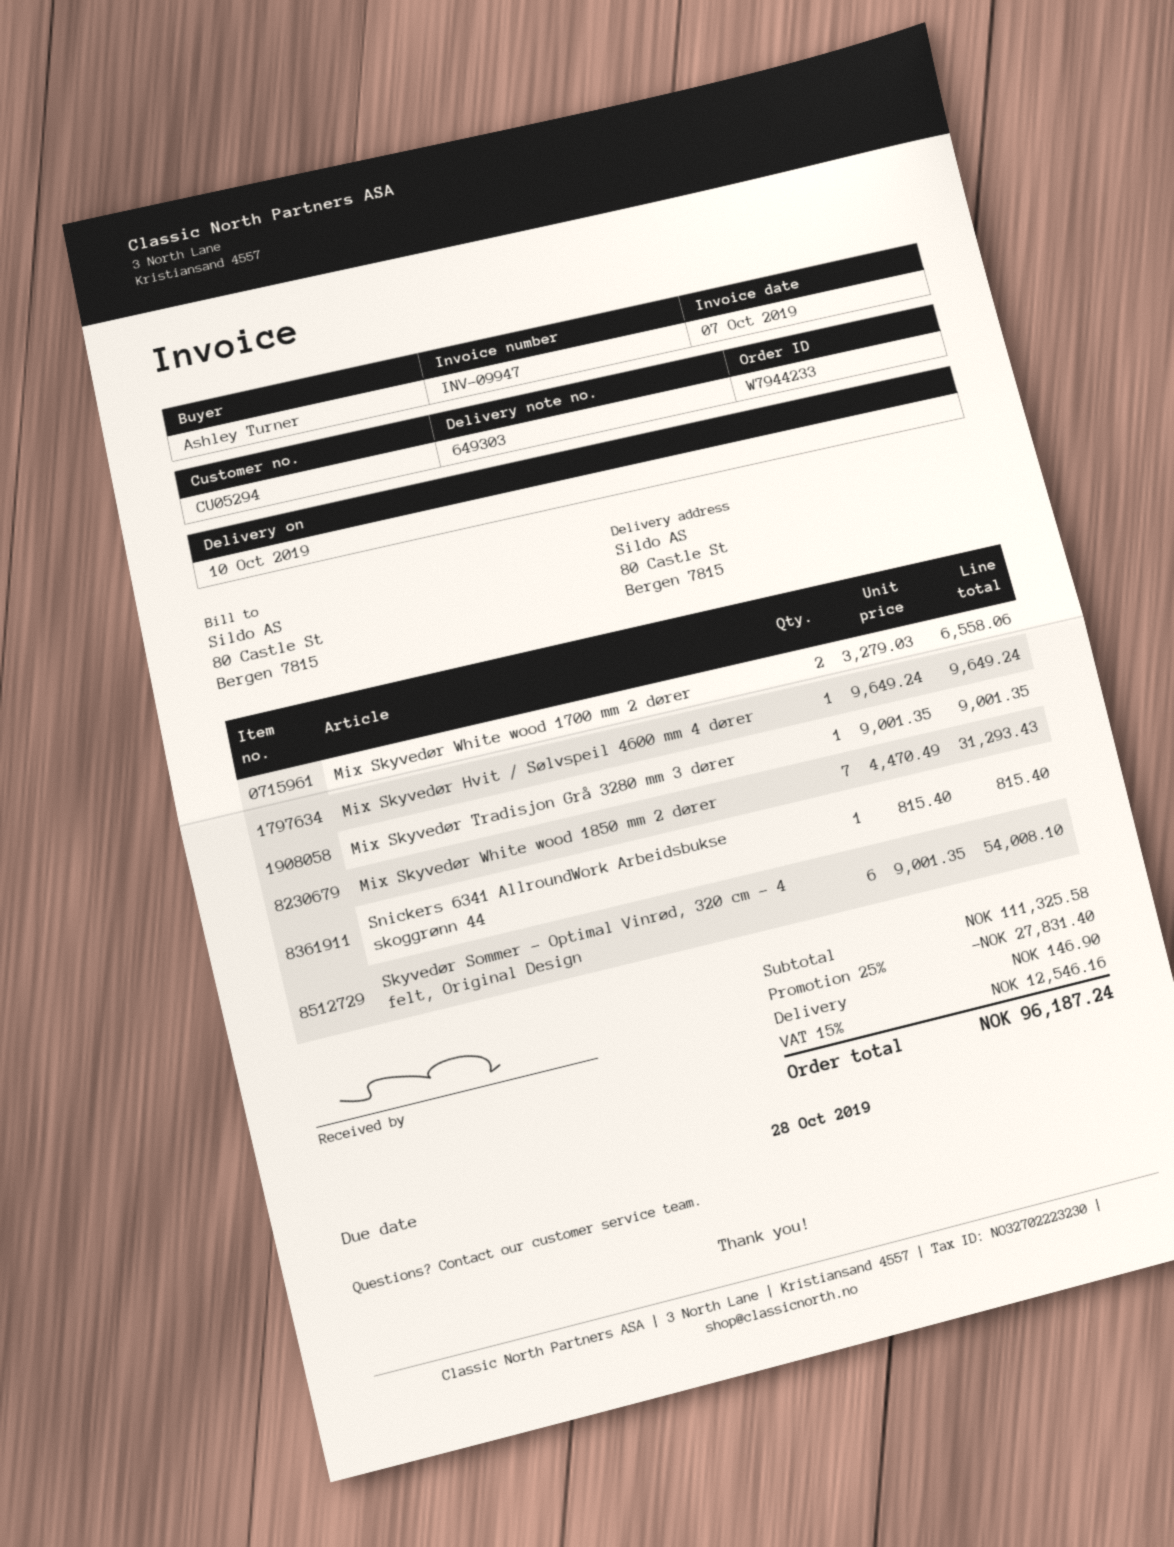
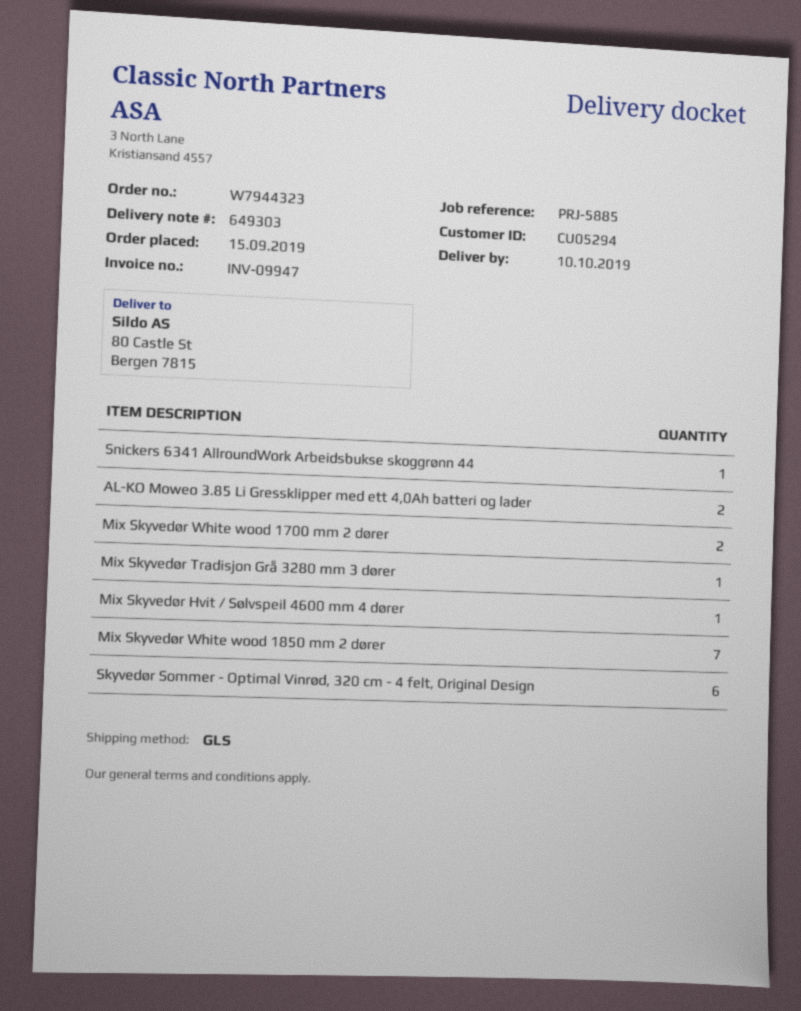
order number: W7944233 -> W7944323
AL-KO Moweo 3.85 Li Gressklipper med ett 4,0Ah batteri og lader: none -> 2

